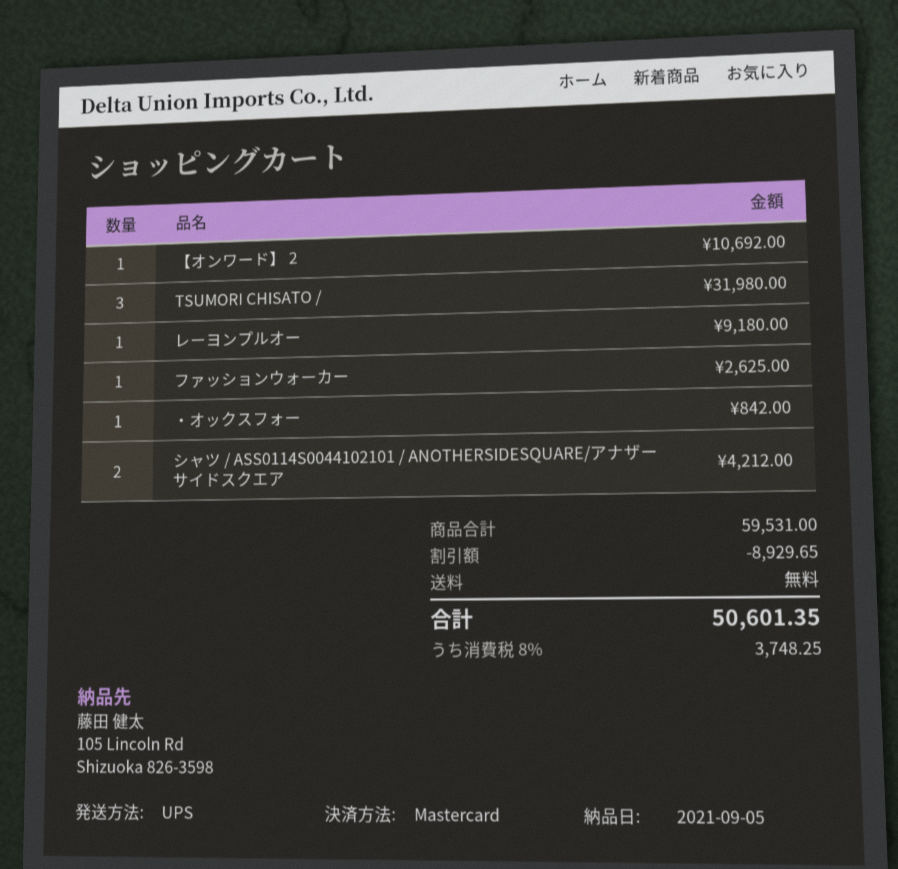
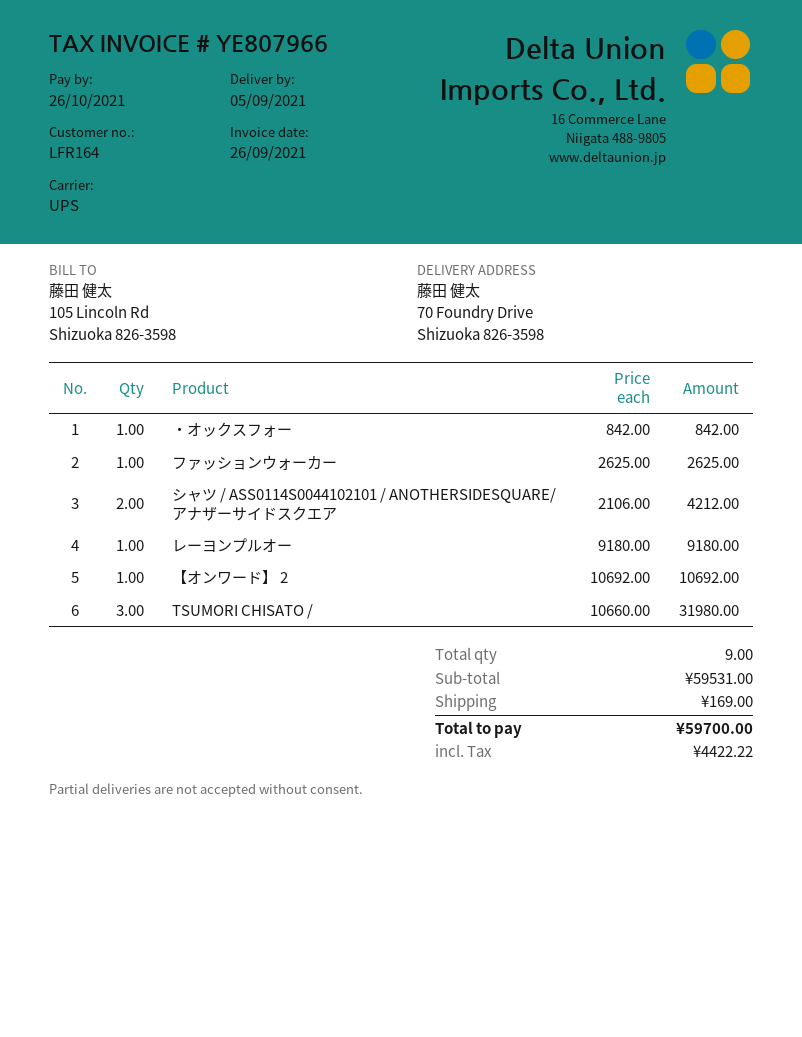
ship to: 105 Lincoln Rd, Shizuoka 826-3598 -> 70 Foundry Drive, Shizuoka 826-3598
discount: 8929.65 -> none
shipping: 0.00 -> 169.00
tax: 3748.25 -> 4422.22
total: 50601.35 -> 59700.00

